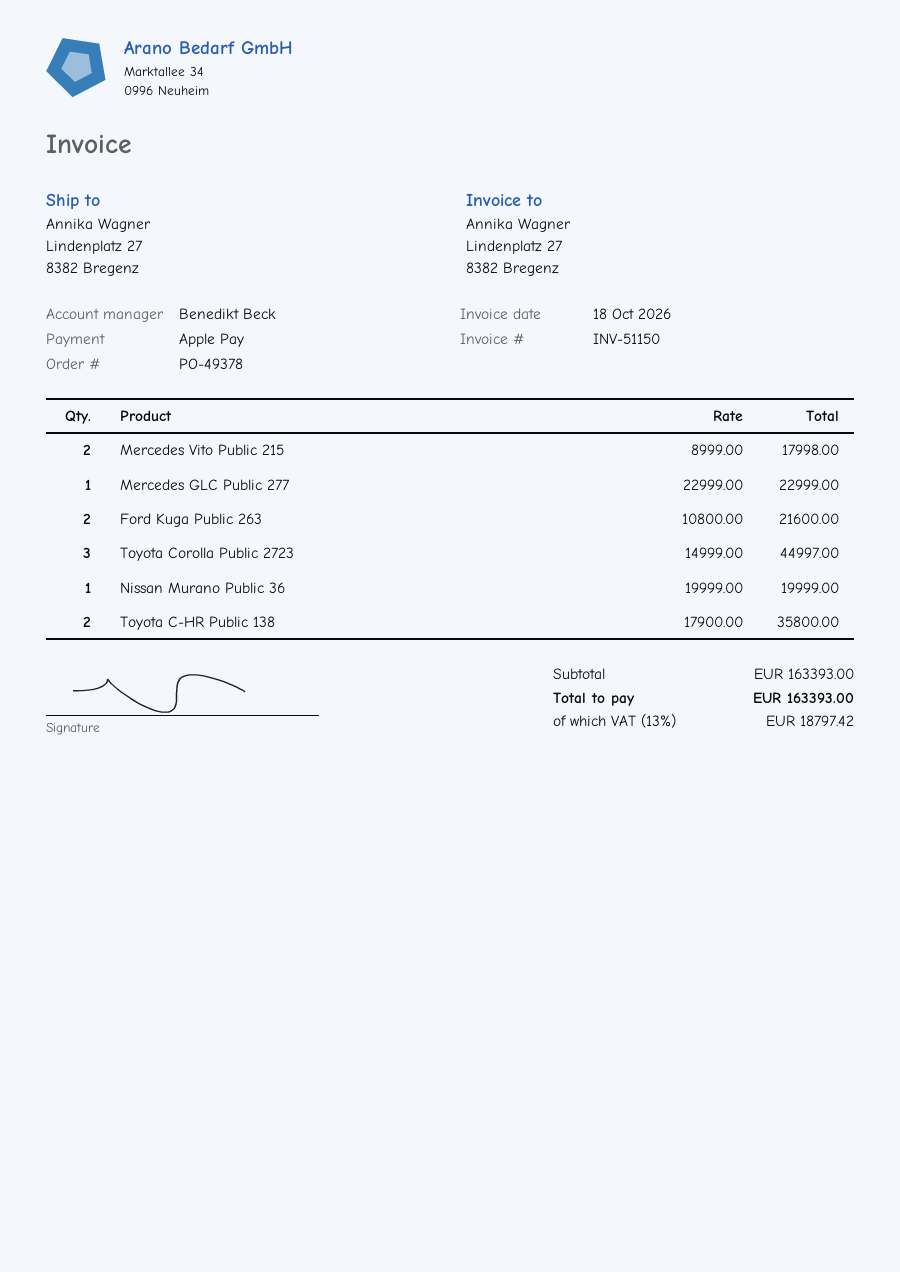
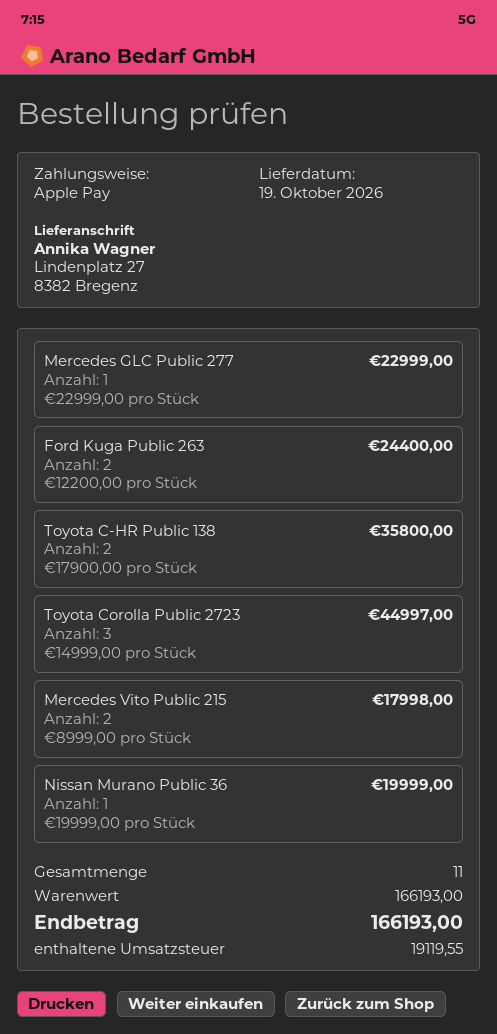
Ford Kuga Public 263: 2 x 10800.00 = 21600.00 -> 2 x 12200.00 = 24400.00
subtotal: 163393.00 -> 166193.00
tax: 18797.42 -> 19119.55
total: 163393.00 -> 166193.00

